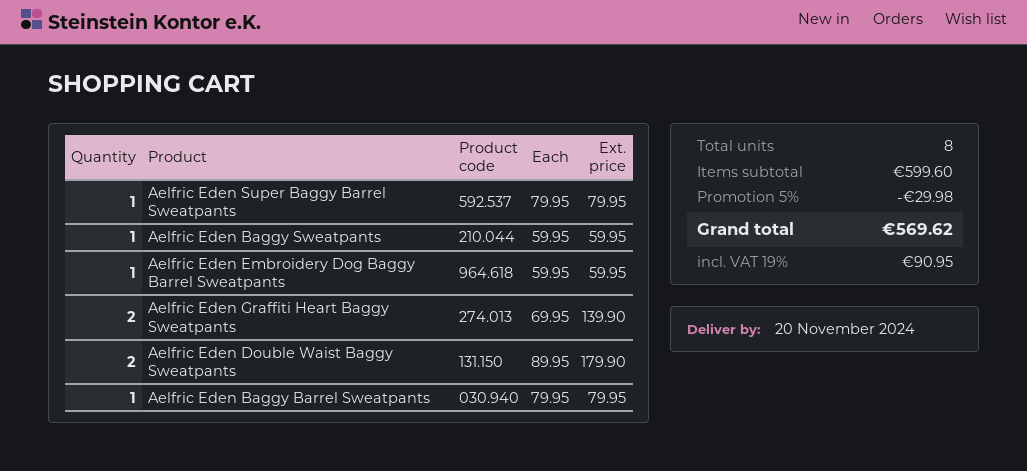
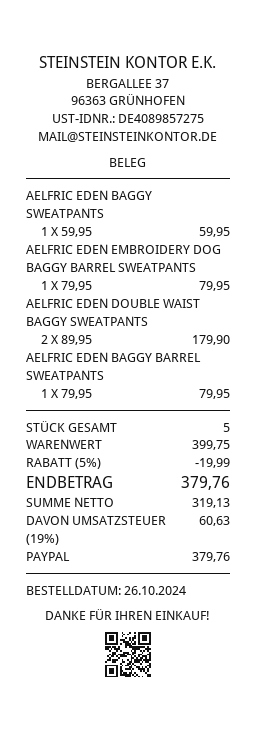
Aelfric Eden Super Baggy Barrel Sweatpants: 1 x 79.95 = 79.95 -> none
Aelfric Eden Embroidery Dog Baggy Barrel Sweatpants: 1 x 59.95 = 59.95 -> 1 x 79.95 = 79.95
Aelfric Eden Graffiti Heart Baggy Sweatpants: 2 x 69.95 = 139.90 -> none
total quantity: 8 -> 5
subtotal: 599.60 -> 399.75
discount: 5% = 29.98 -> 5% = 19.99
tax: 19% = 90.95 -> 19% = 60.63
total: 569.62 -> 379.76

